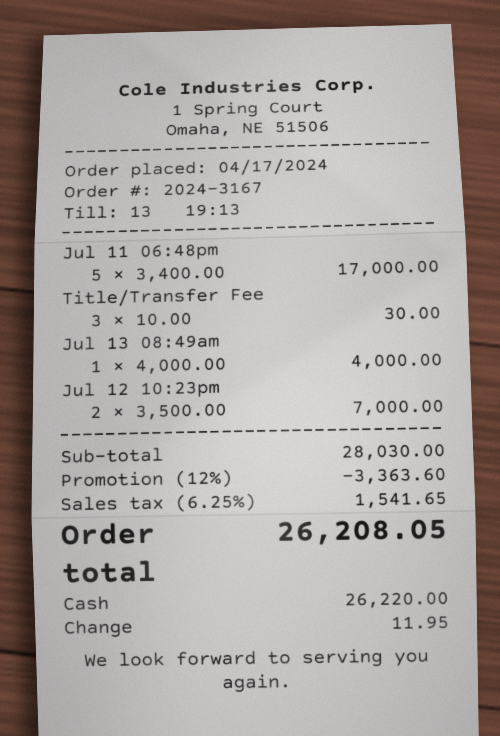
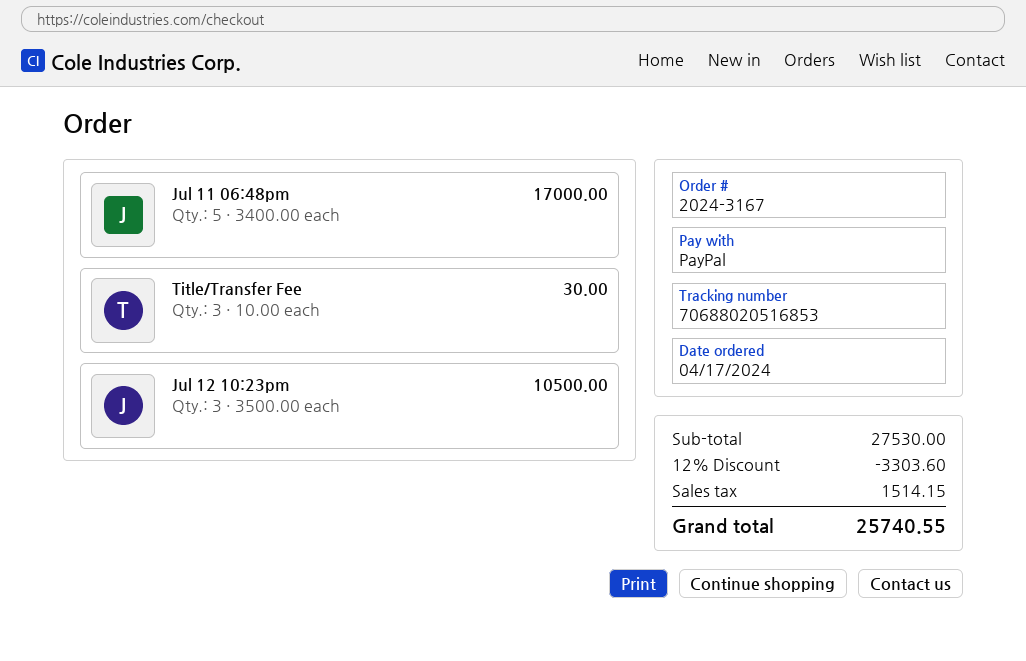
payment method: cash -> PayPal
Jul 13 08:49am: 1 x 4000.00 = 4000.00 -> none
Jul 12 10:23pm: 2 x 3500.00 = 7000.00 -> 3 x 3500.00 = 10500.00
subtotal: 28030.00 -> 27530.00
discount: 12% = 3363.60 -> 12% = 3303.60
tax: 1541.65 -> 1514.15
total: 26208.05 -> 25740.55

